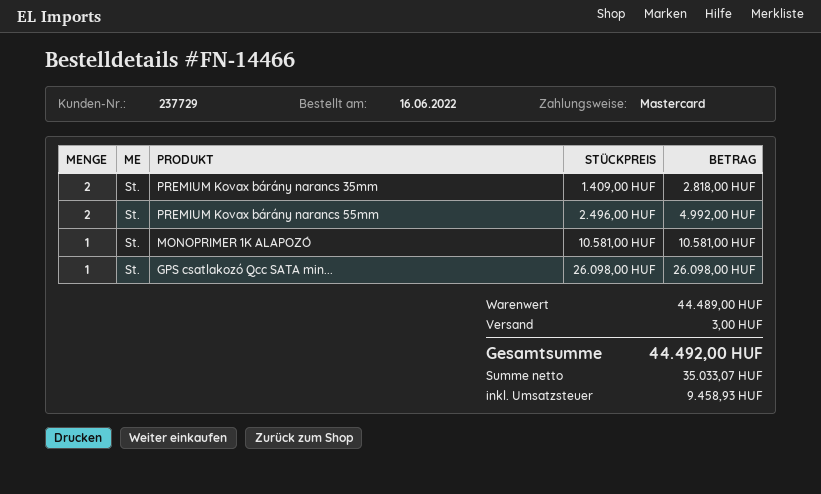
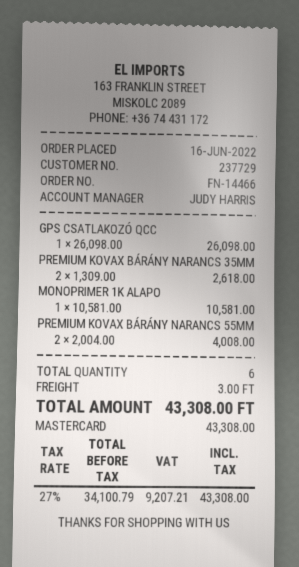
PREMIUM Kovax bárány narancs 35mm: 2 x 1409.00 = 2818.00 -> 2 x 1309.00 = 2618.00
PREMIUM Kovax bárány narancs 55mm: 2 x 2496.00 = 4992.00 -> 2 x 2004.00 = 4008.00
net: 35033.07 -> 34100.79
tax: 9458.93 -> 9207.21
total: 44492.00 -> 43308.00

